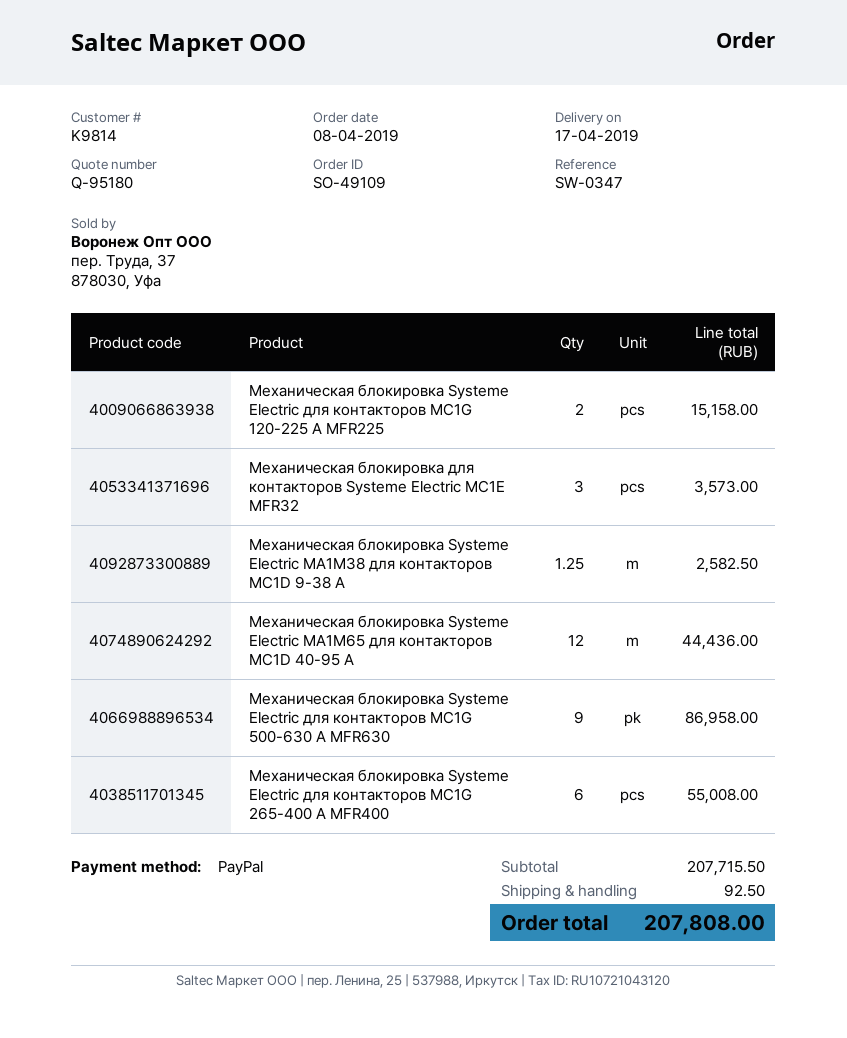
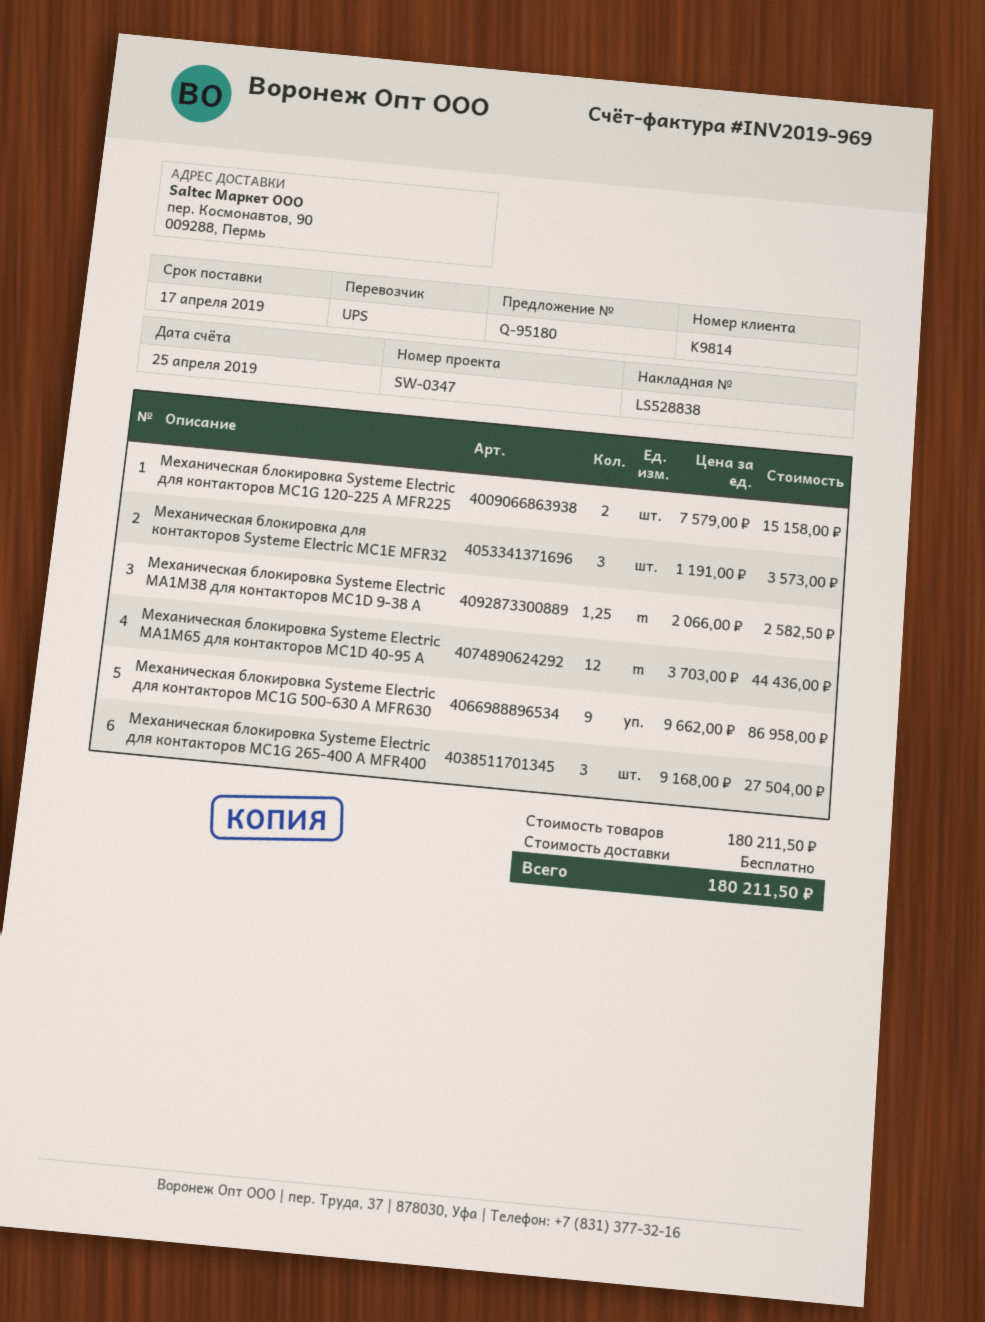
Механическая блокировка Systeme Electric для контакторов MC1G 265-400 А MFR400: 6 for 55008.00 -> 3 for 27504.00
subtotal: 207715.50 -> 180211.50
shipping: 92.50 -> 0.00
total: 207808.00 -> 180211.50

